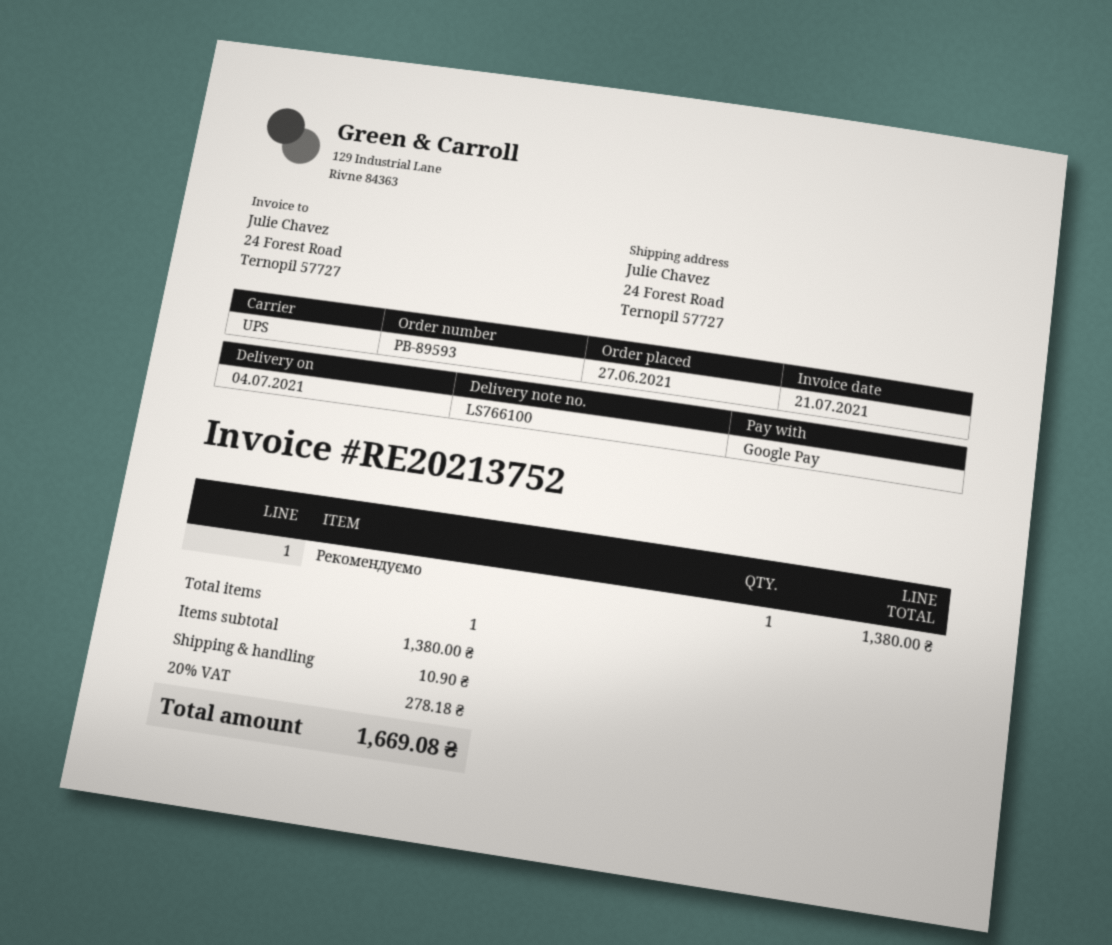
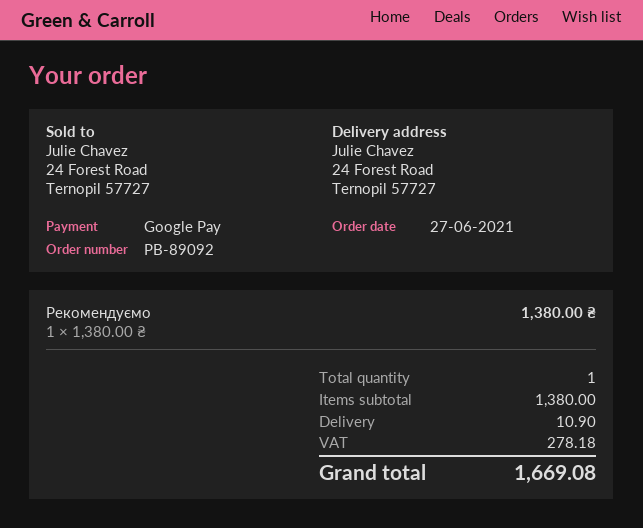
order number: PB-89593 -> PB-89092

